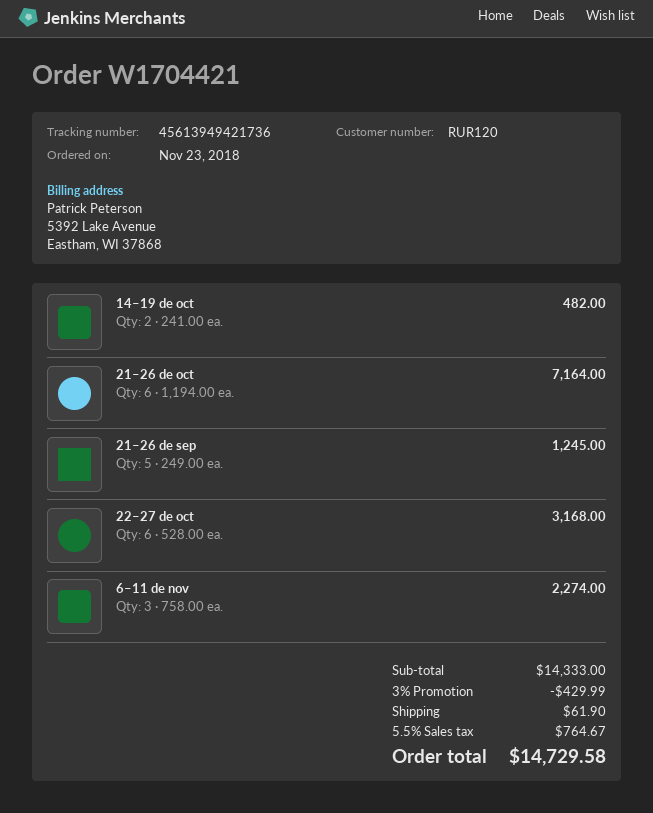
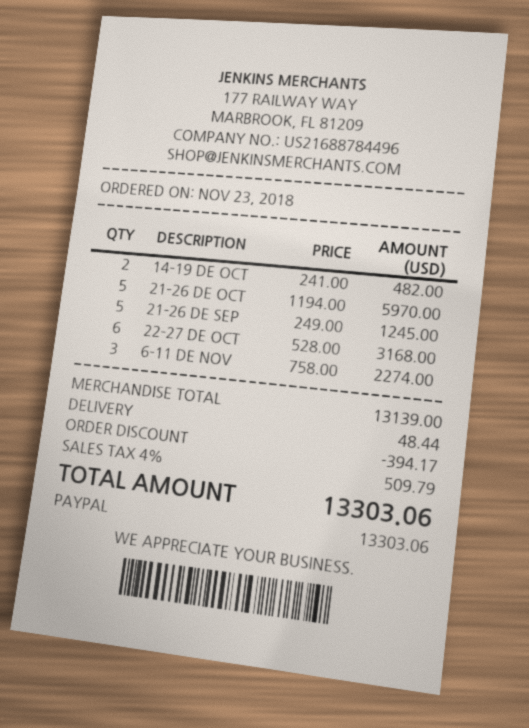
21–26 de oct: 6 x 1194.00 = 7164.00 -> 5 x 1194.00 = 5970.00
subtotal: 14333.00 -> 13139.00
discount: 429.99 -> 394.17
shipping: 61.90 -> 48.44
tax: 5.5% = 764.67 -> 4% = 509.79
total: 14729.58 -> 13303.06

